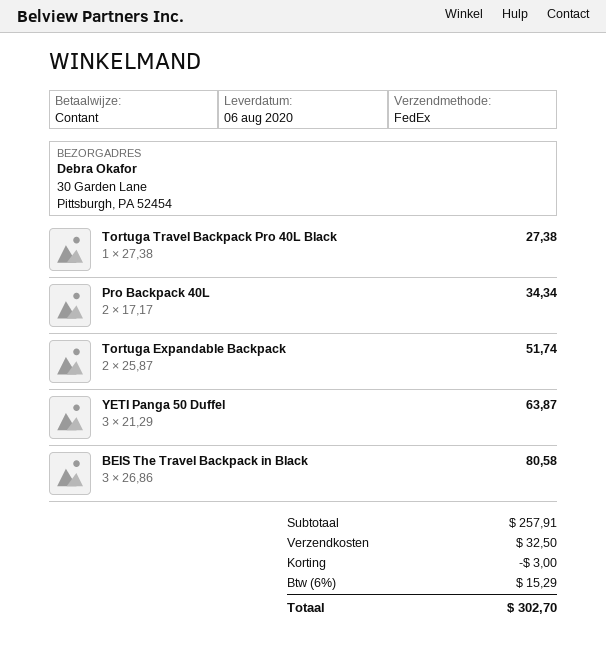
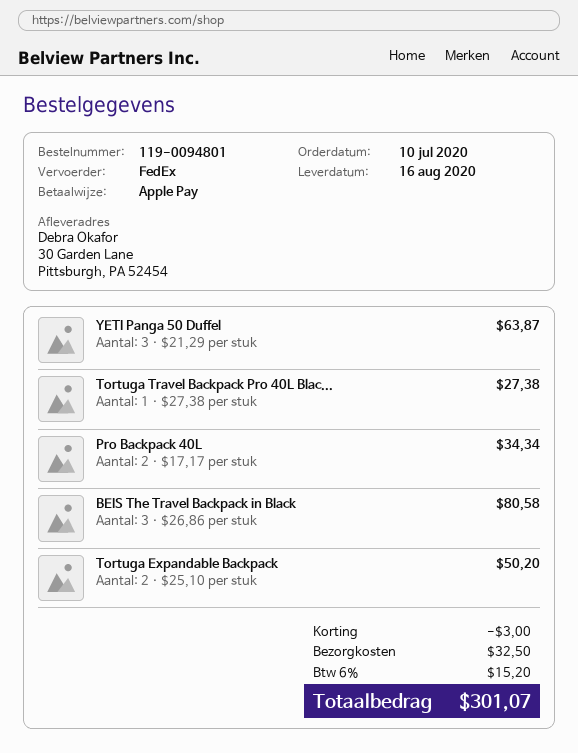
delivery date: 2020-08-06 -> 2020-08-16
payment method: cash -> Apple Pay
Tortuga Expandable Backpack: 2 x 25.87 = 51.74 -> 2 x 25.10 = 50.20
tax: 6% = 15.29 -> 6% = 15.20
total: 302.70 -> 301.07

